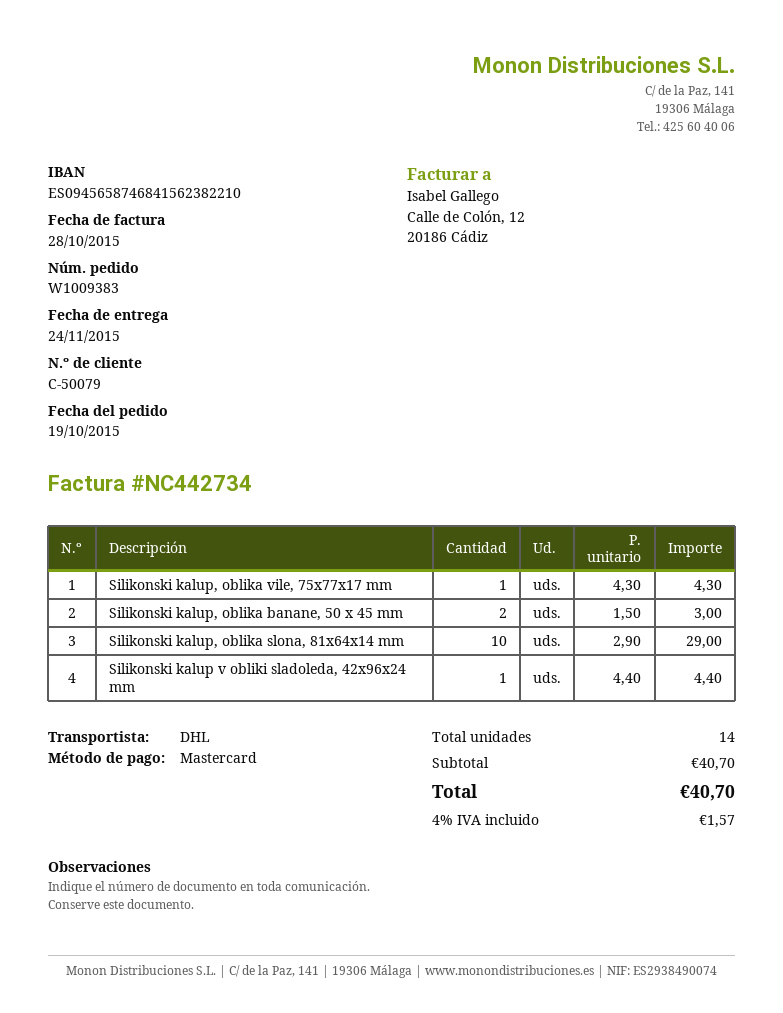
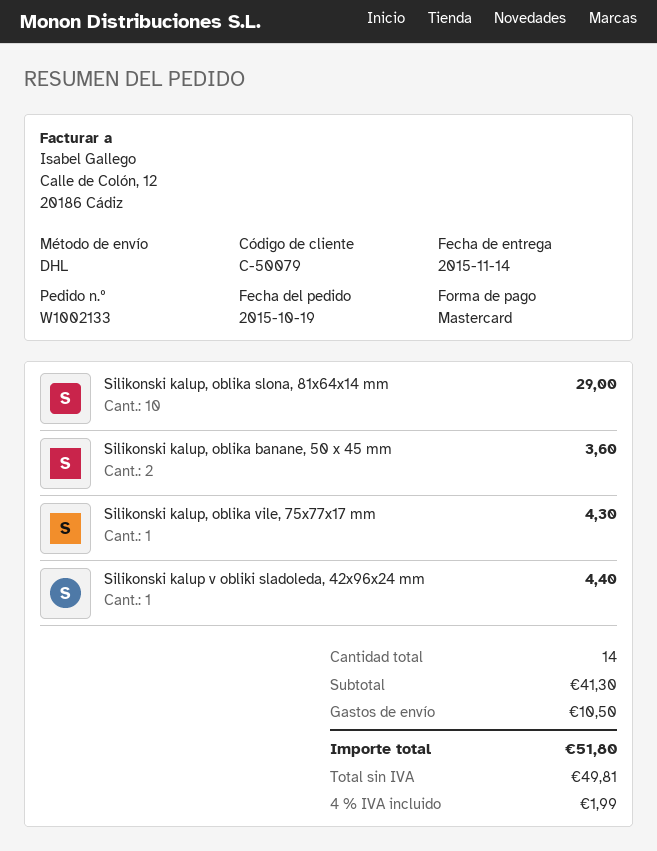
order number: W1009383 -> W1002133
delivery date: 2015-11-24 -> 2015-11-14
Silikonski kalup, oblika banane, 50 x 45 mm: 2 for 3.00 -> 2 for 3.60
subtotal: 40.70 -> 41.30
shipping: none -> 10.50
tax: 4% = 1.57 -> 4% = 1.99
total: 40.70 -> 51.80

